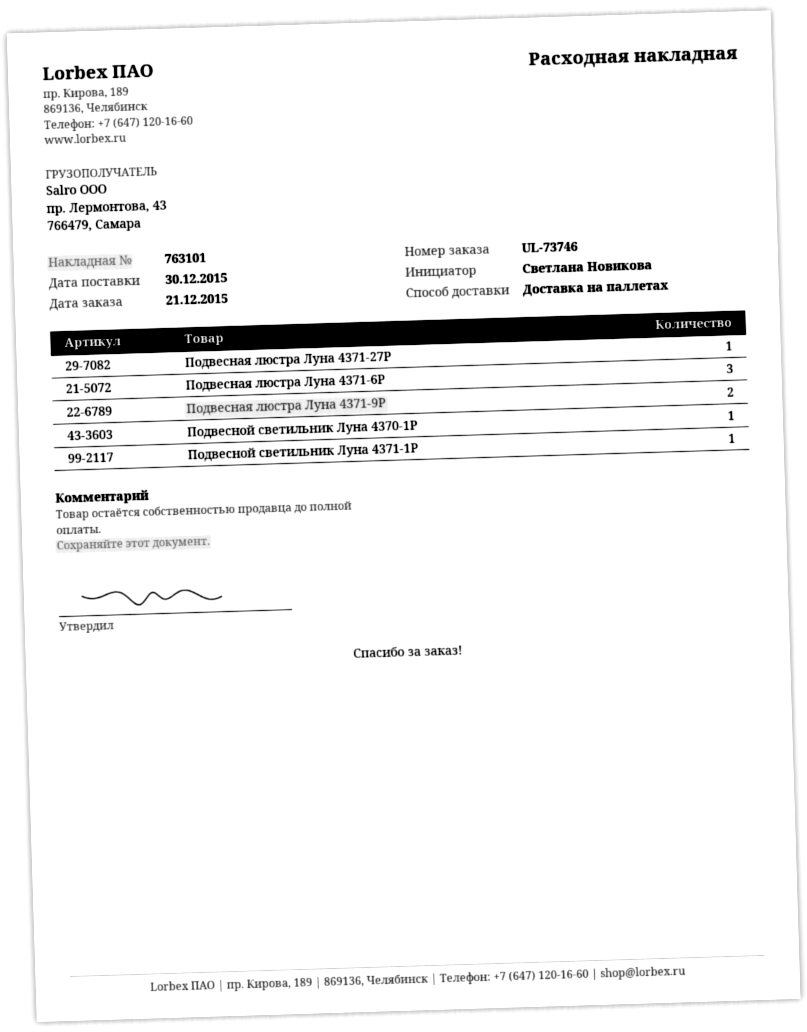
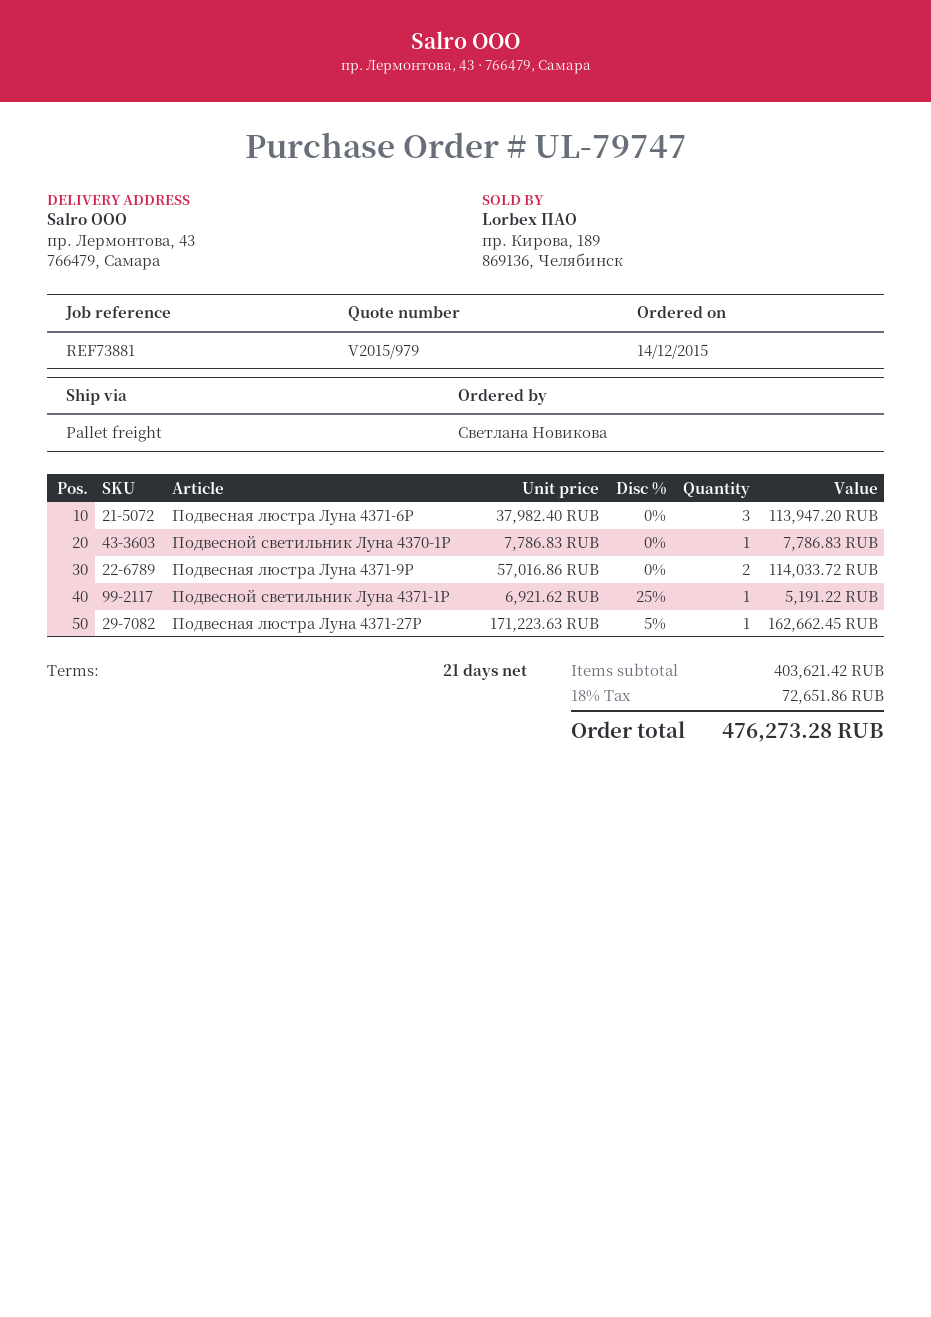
order number: UL-73746 -> UL-79747
order date: 2015-12-21 -> 2015-12-14

